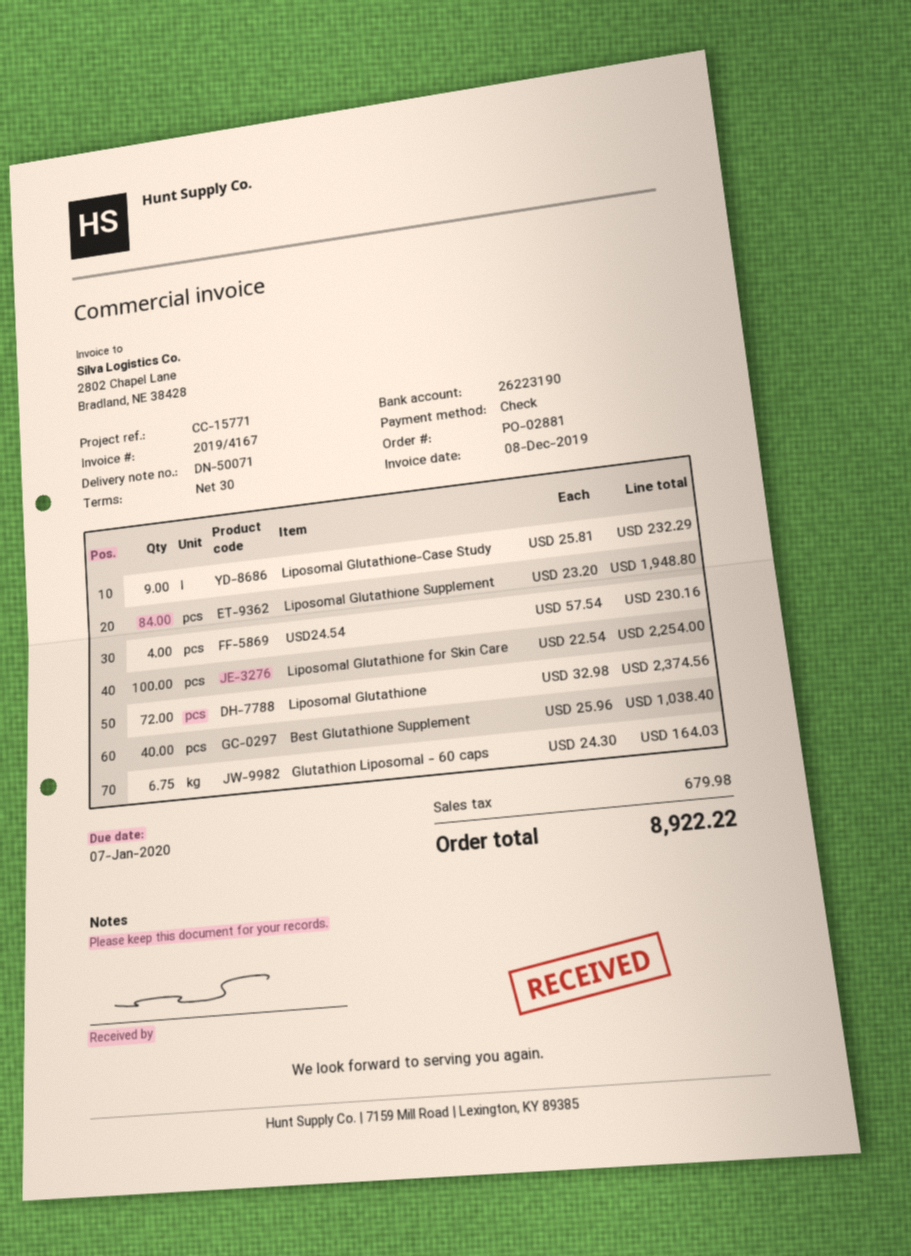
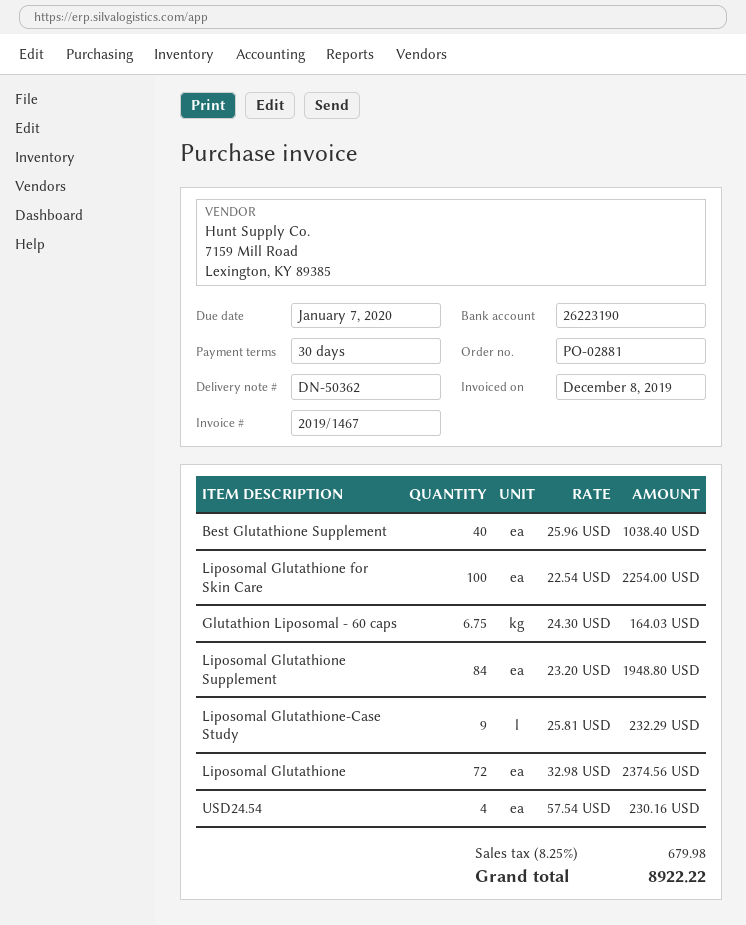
delivery note number: DN-50071 -> DN-50362
invoice number: 2019/4167 -> 2019/1467

